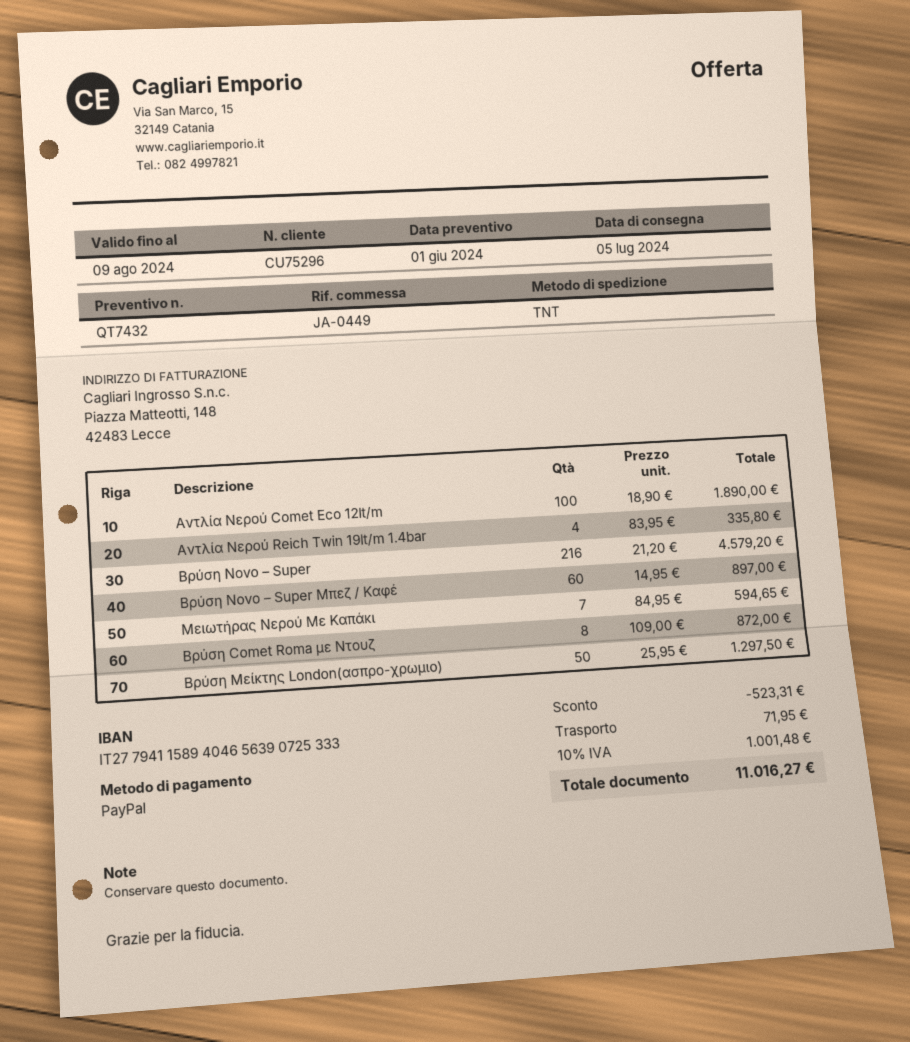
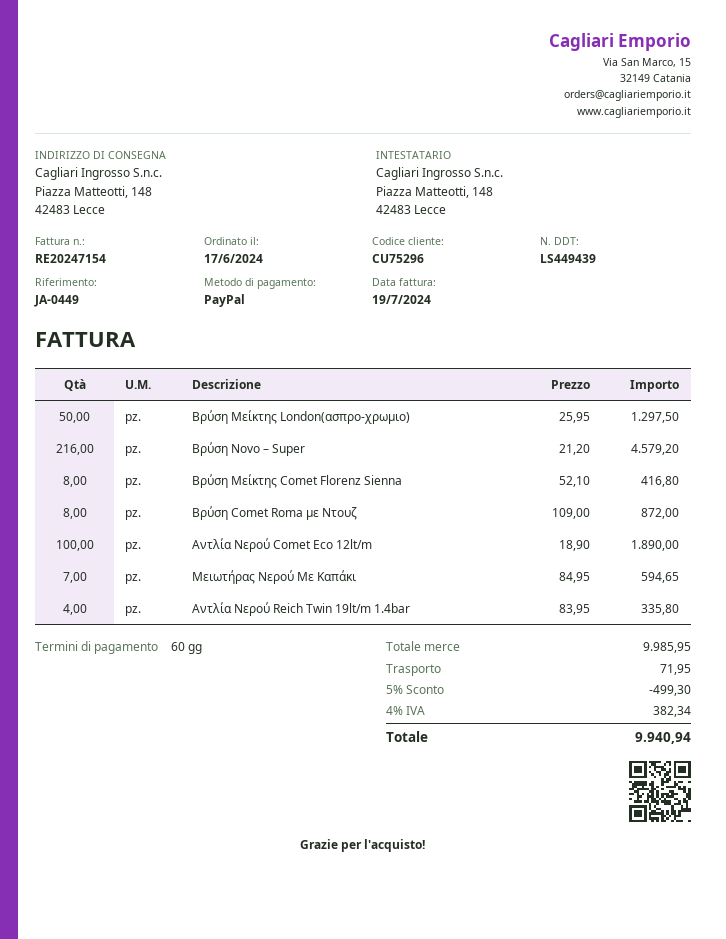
Bρύση Novo – Super Μπεζ / Καφέ: 60 x 14.95 = 897.00 -> none
Βρύση Μείκτης Comet Florenz Sienna: none -> 8 x 52.10 = 416.80
discount: 523.31 -> 499.30
tax: 10% = 1001.48 -> 4% = 382.34
total: 11016.27 -> 9940.94

